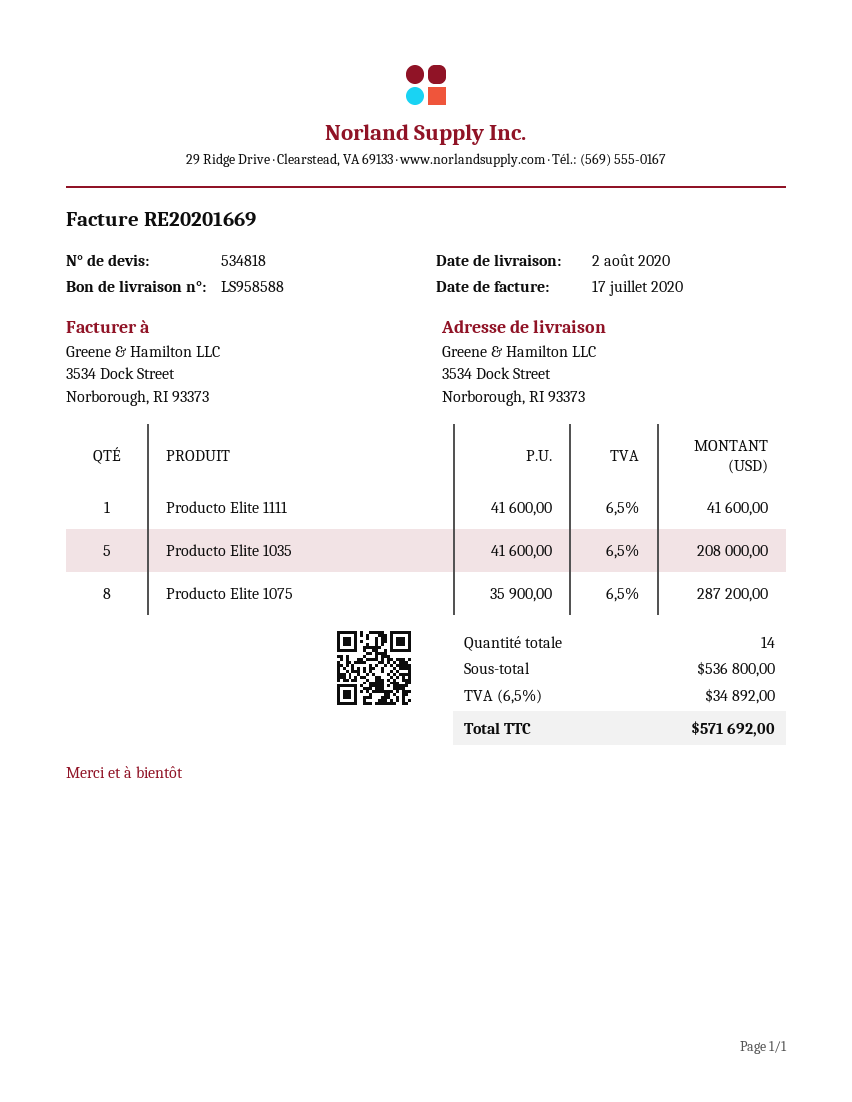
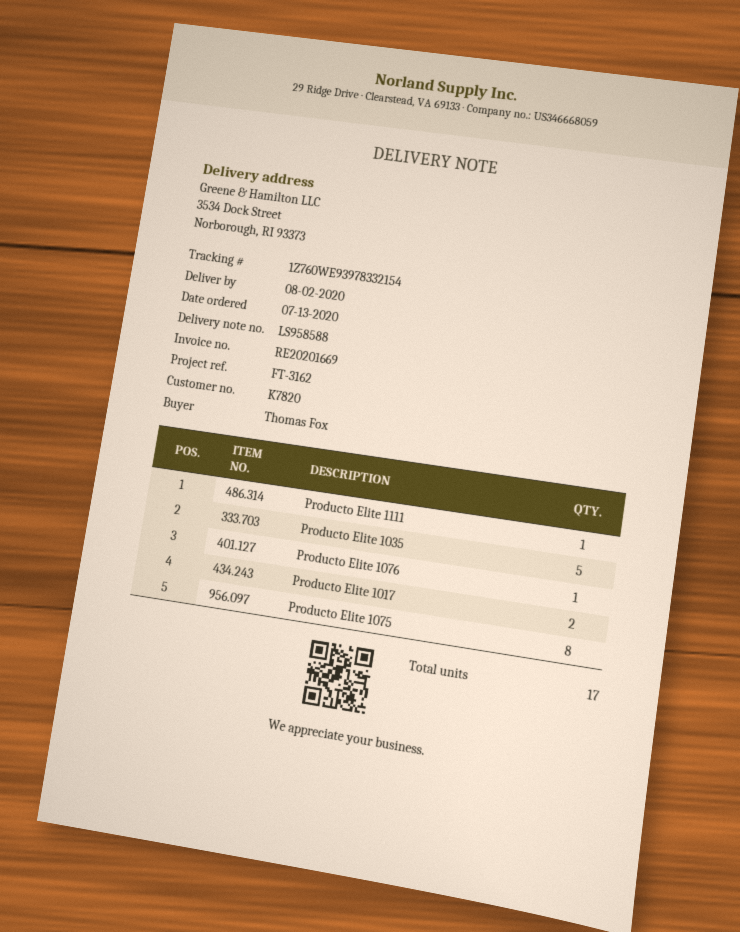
Producto Elite 1076: none -> 1
Producto Elite 1017: none -> 2
total quantity: 14 -> 17

